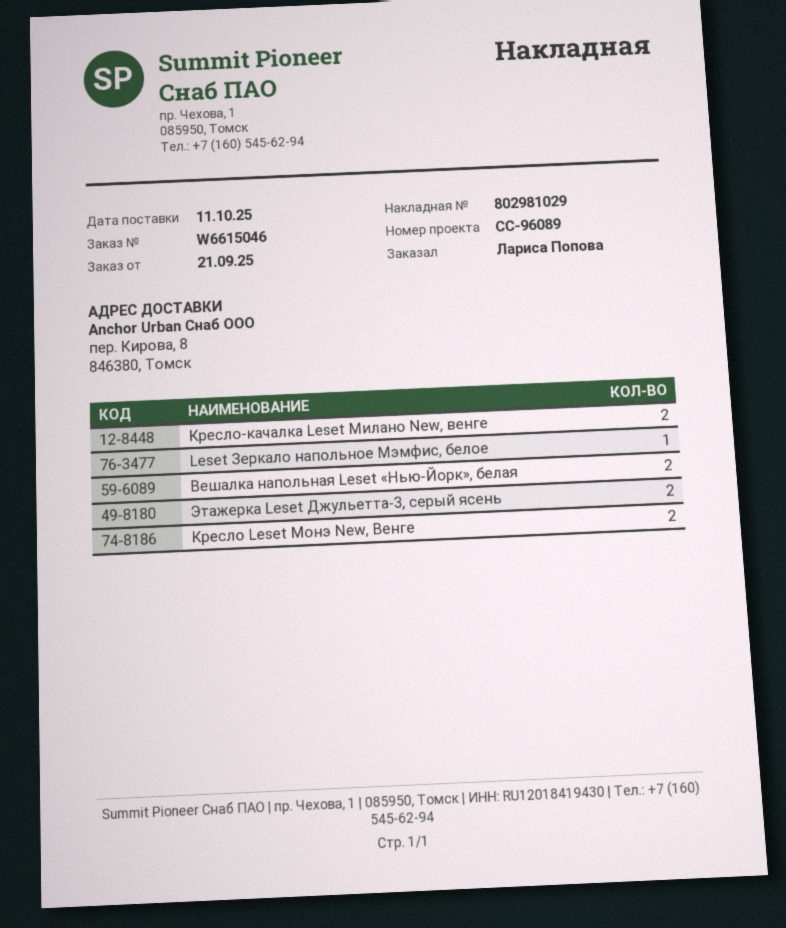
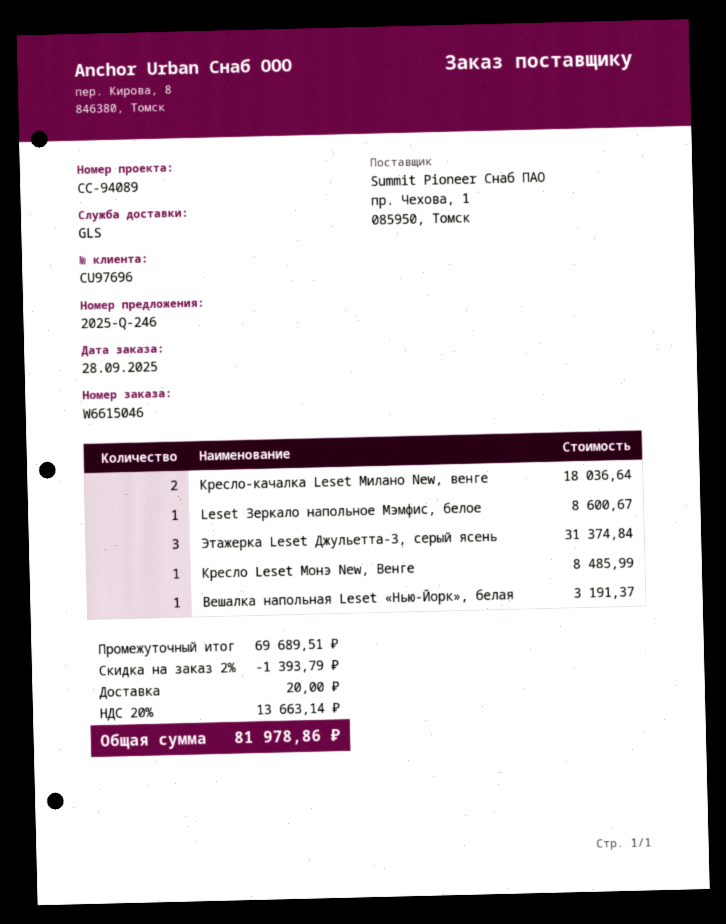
order date: 2025-09-21 -> 2025-09-28
reference: CC-96089 -> CC-94089
Вешалка напольная Leset «Нью-Йорк», белая: 2 -> 1
Этажерка Leset Джульетта-3, серый ясень: 2 -> 3
Кресло Leset Монэ New, Венге: 2 -> 1

